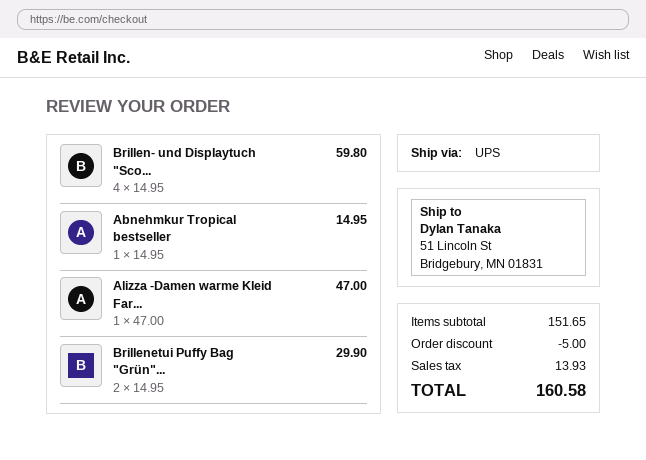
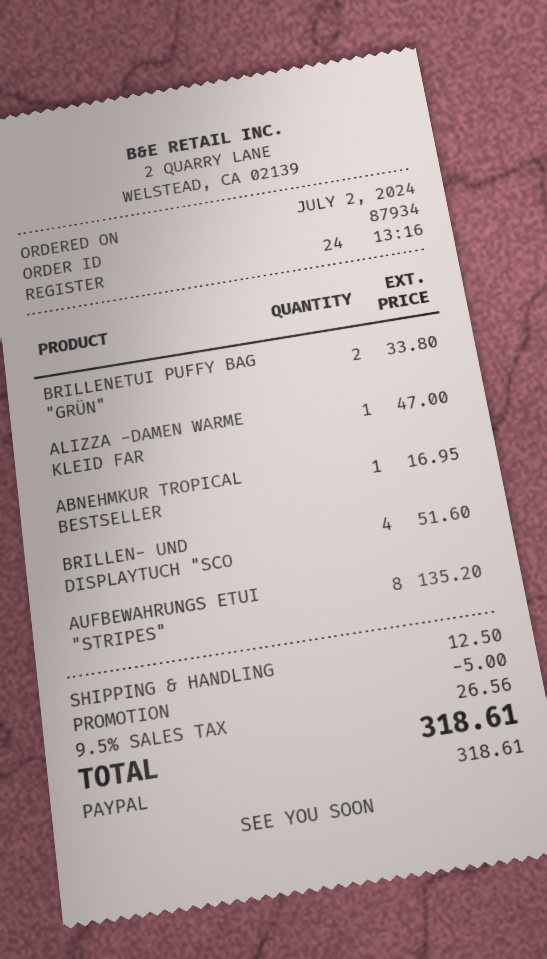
Brillen- und Displaytuch "Sco...: 4 for 59.80 -> 4 for 51.60
Abnehmkur Tropical bestseller: 1 for 14.95 -> 1 for 16.95
Brillenetui Puffy Bag "Grün"...: 2 for 29.90 -> 2 for 33.80
AUFBEWAHRUNGS ETUI "STRIPES": none -> 8 for 135.20
shipping: none -> 12.50
tax: 13.93 -> 26.56
total: 160.58 -> 318.61

